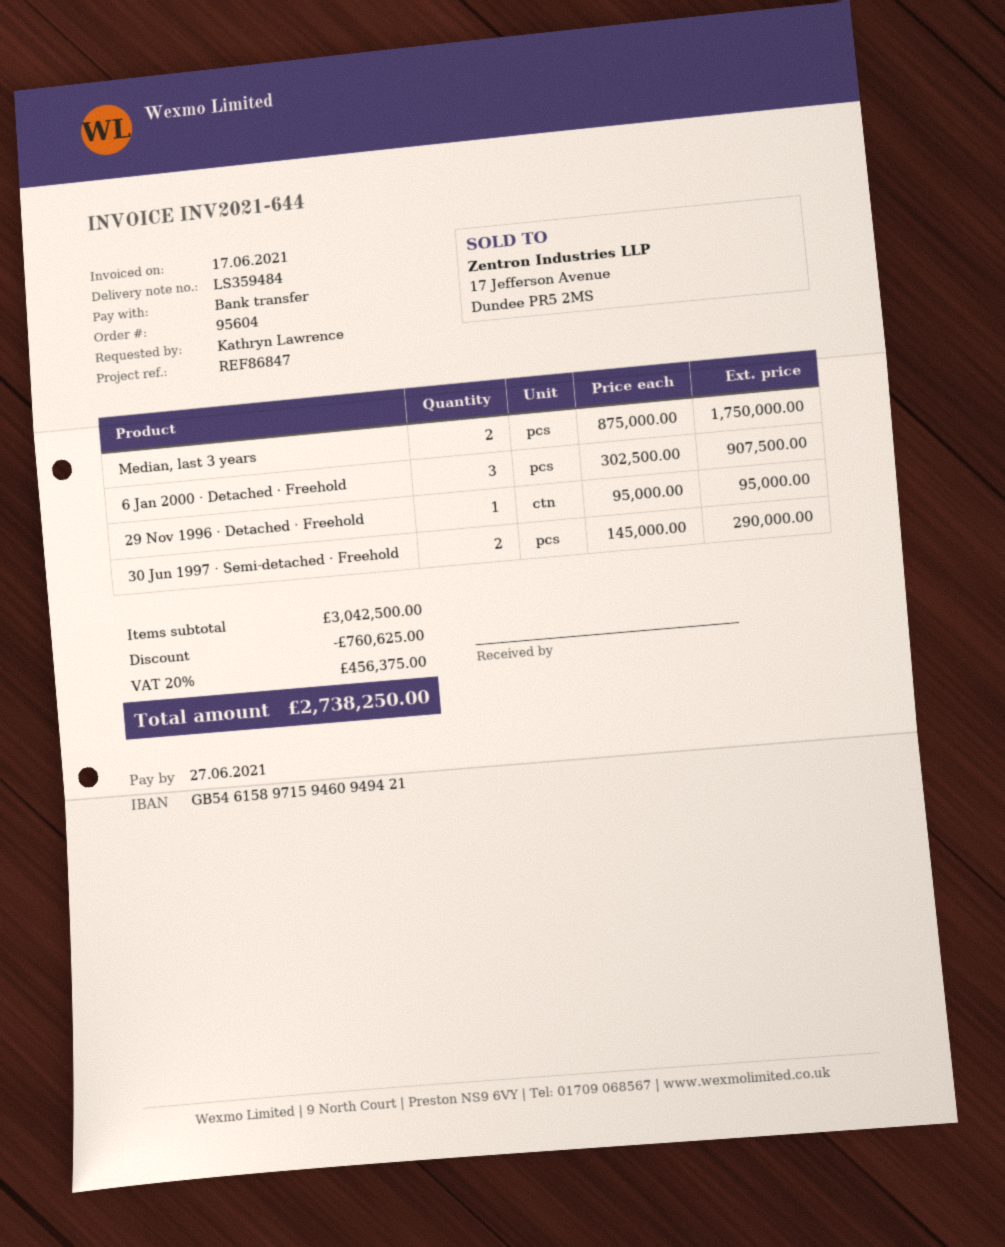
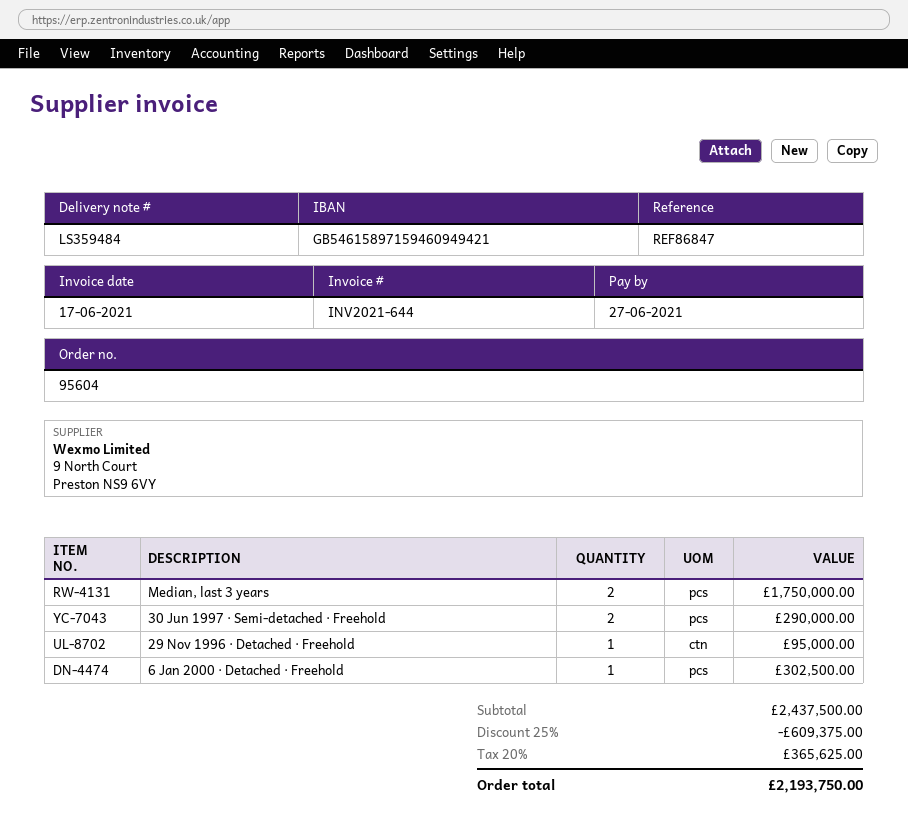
6 Jan 2000 · Detached · Freehold: 3 for 907500.00 -> 1 for 302500.00
subtotal: 3042500.00 -> 2437500.00
discount: 760625.00 -> 609375.00
tax: 20% = 456375.00 -> 20% = 365625.00
total: 2738250.00 -> 2193750.00

